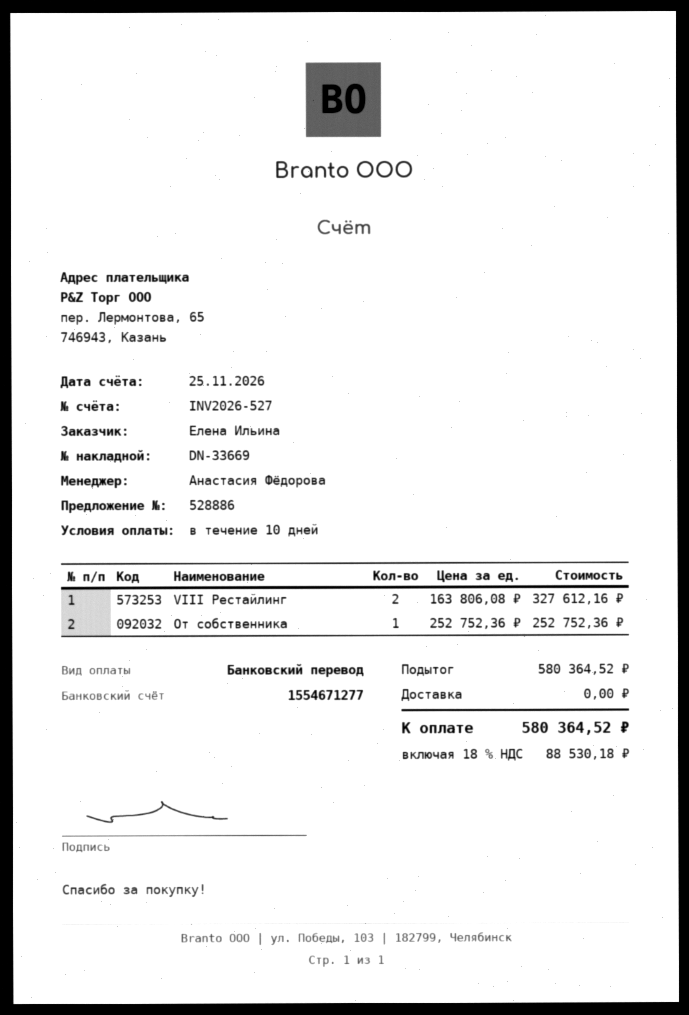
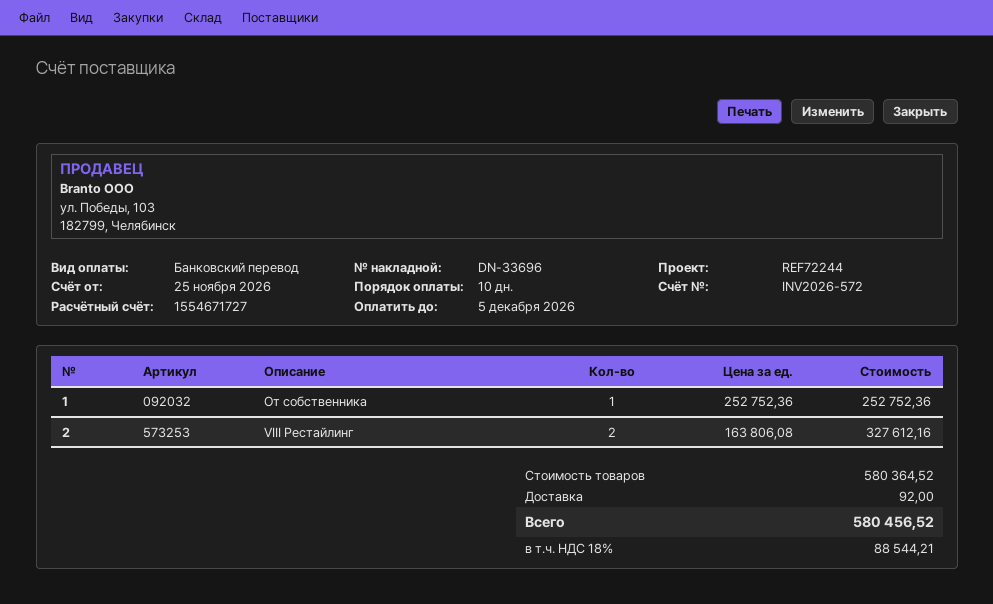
delivery note number: DN-33669 -> DN-33696
invoice number: INV2026-527 -> INV2026-572
bank account: 1554671277 -> 1554671727
shipping: 0.00 -> 92.00
tax: 18% = 88530.18 -> 18% = 88544.21
total: 580364.52 -> 580456.52

